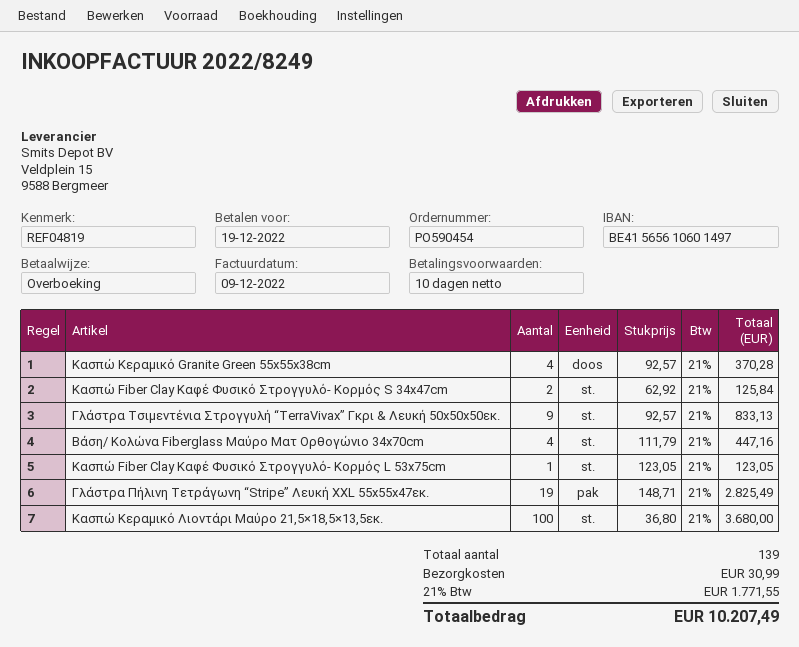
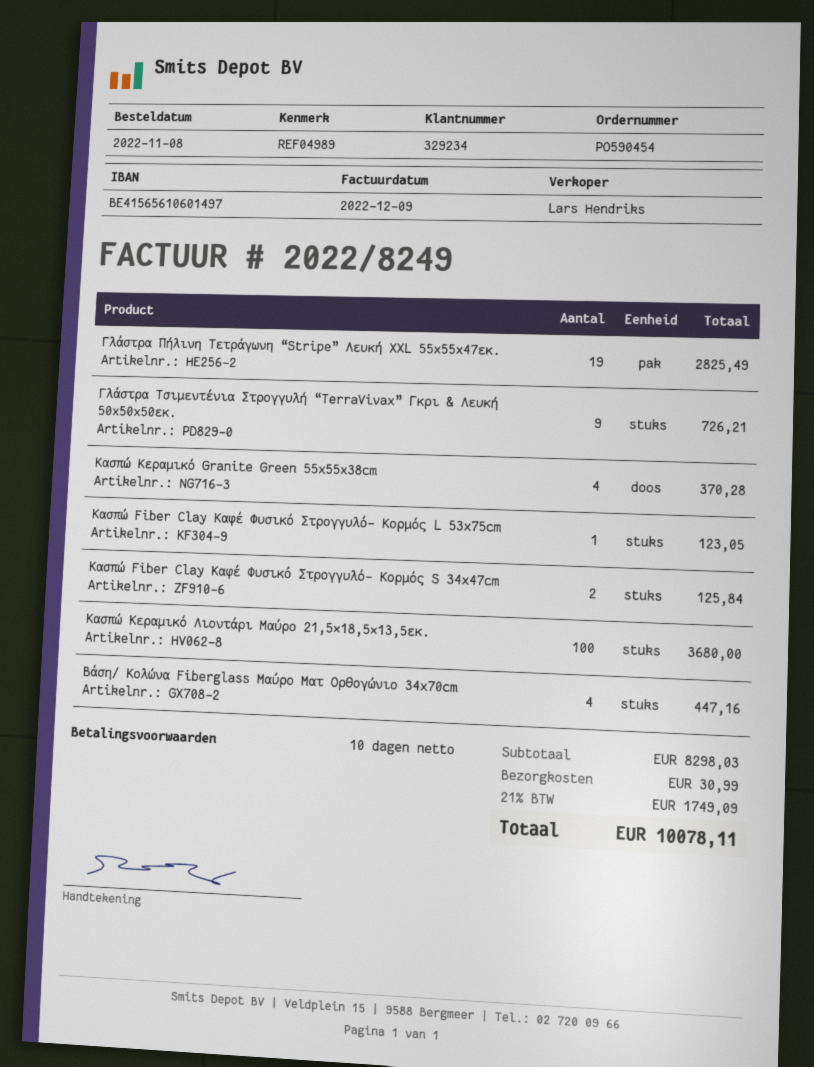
reference: REF04819 -> REF04989
Γλάστρα Τσιμεντένια Στρογγυλή “TerraVivax” Γκρι & Λευκή 50x50x50εκ.: 9 for 833.13 -> 9 for 726.21
tax: 21% = 1771.55 -> 21% = 1749.09
total: 10207.49 -> 10078.11

